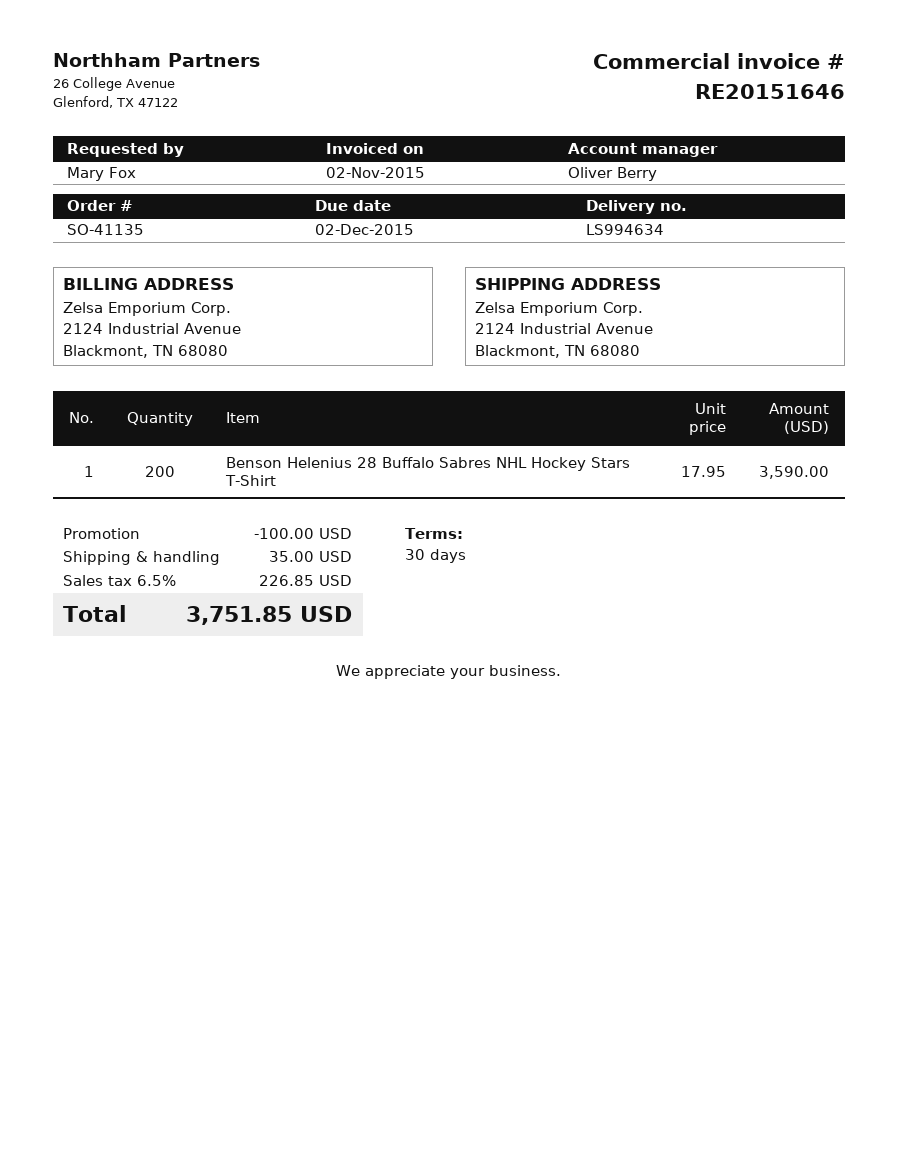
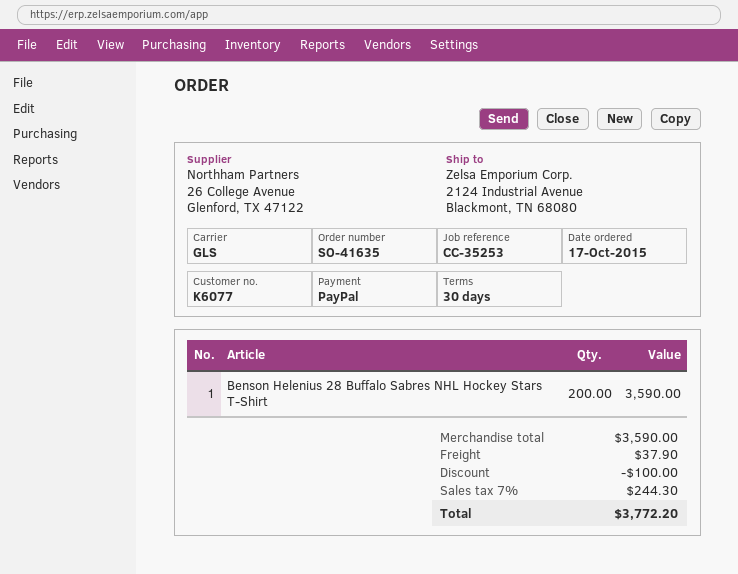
order number: SO-41135 -> SO-41635
shipping: 35.00 -> 37.90
tax: 6.5% = 226.85 -> 7% = 244.30
total: 3751.85 -> 3772.20

